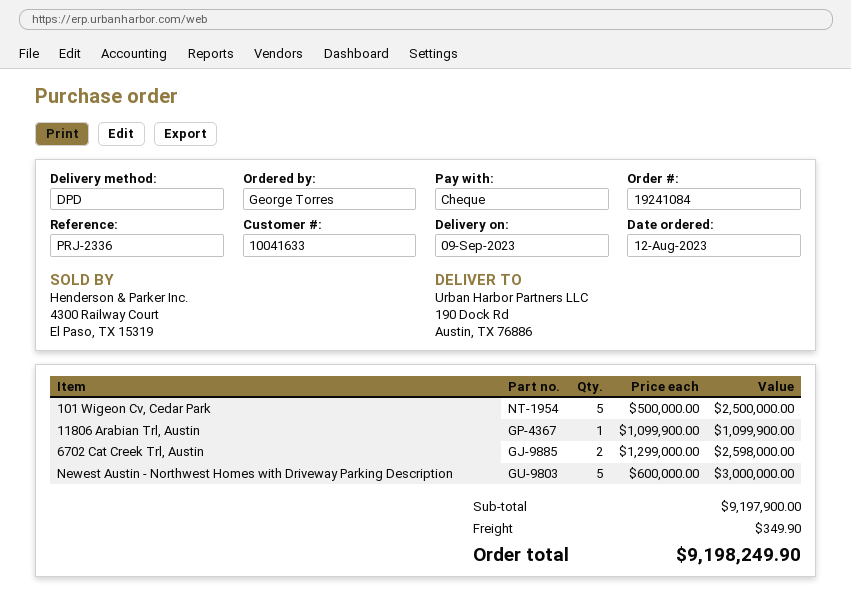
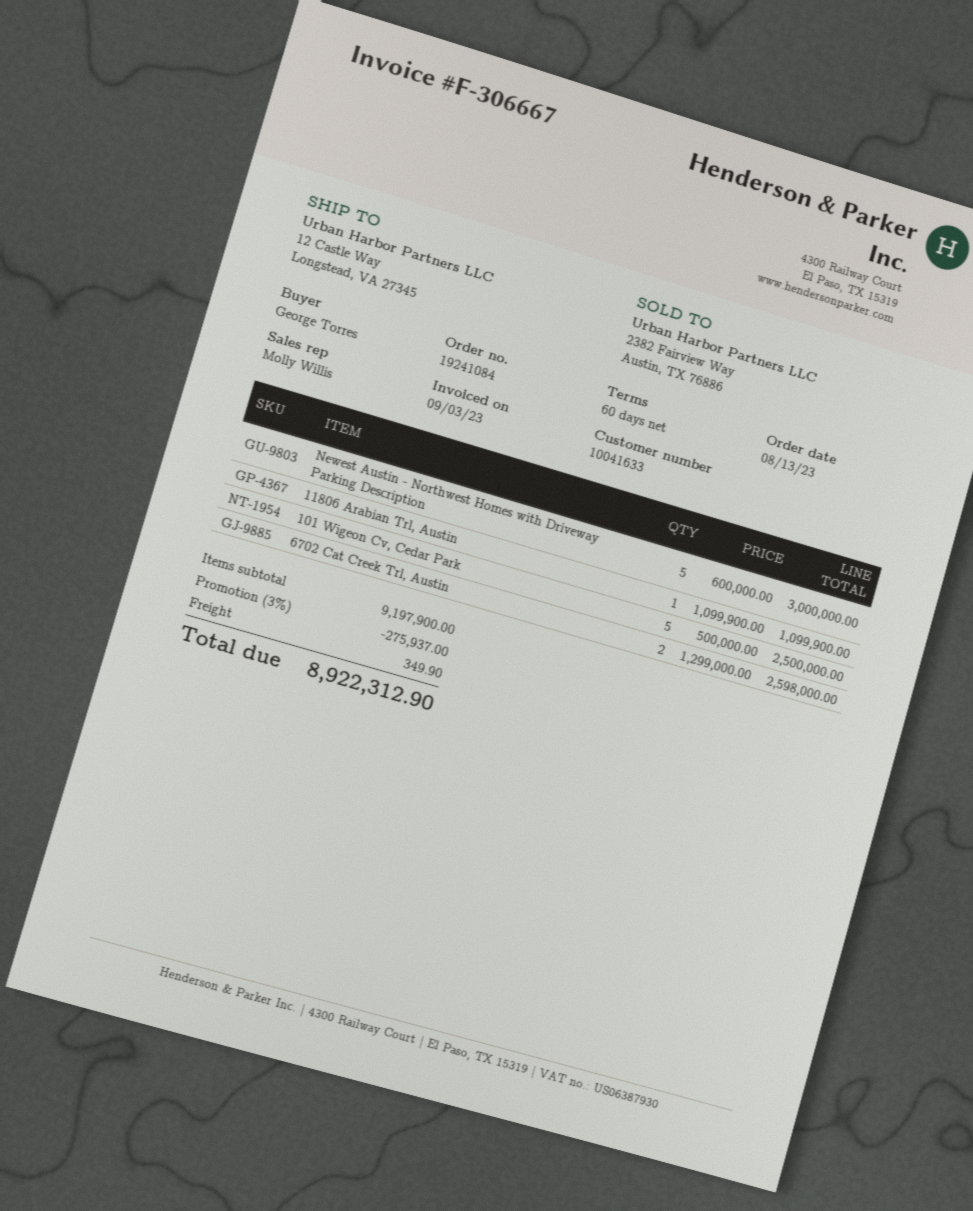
order date: 2023-08-12 -> 2023-08-13
ship to: 190 Dock Rd, Austin, TX 76886 -> 12 Castle Way, Longstead, VA 27345
discount: none -> 3% = 275937.00
total: 9198249.90 -> 8922312.90

